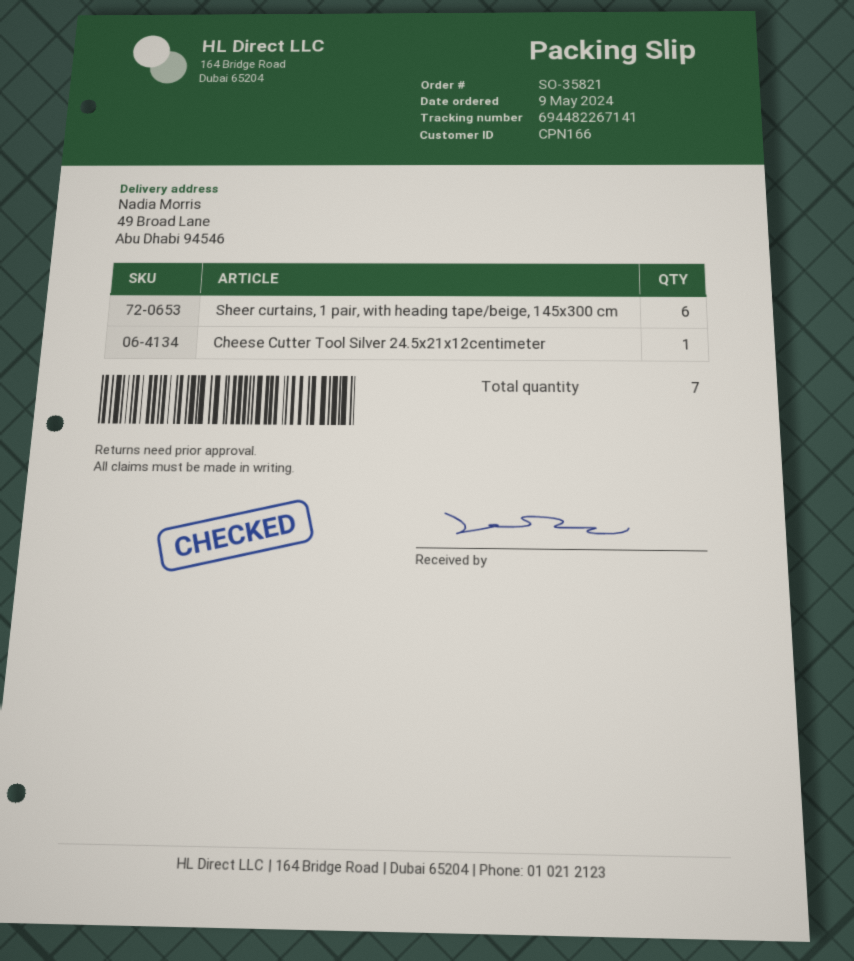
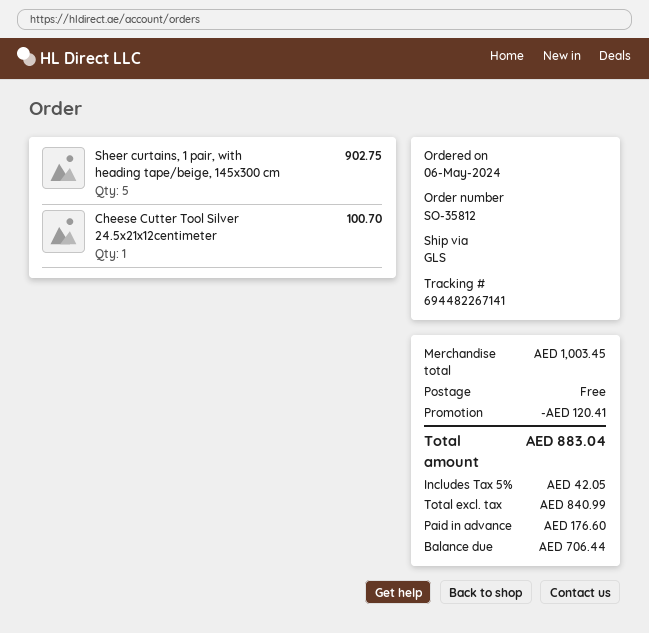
order number: SO-35821 -> SO-35812
order date: 2024-05-09 -> 2024-05-06
Sheer curtains, 1 pair, with heading tape/beige, 145x300 cm: 6 -> 5

